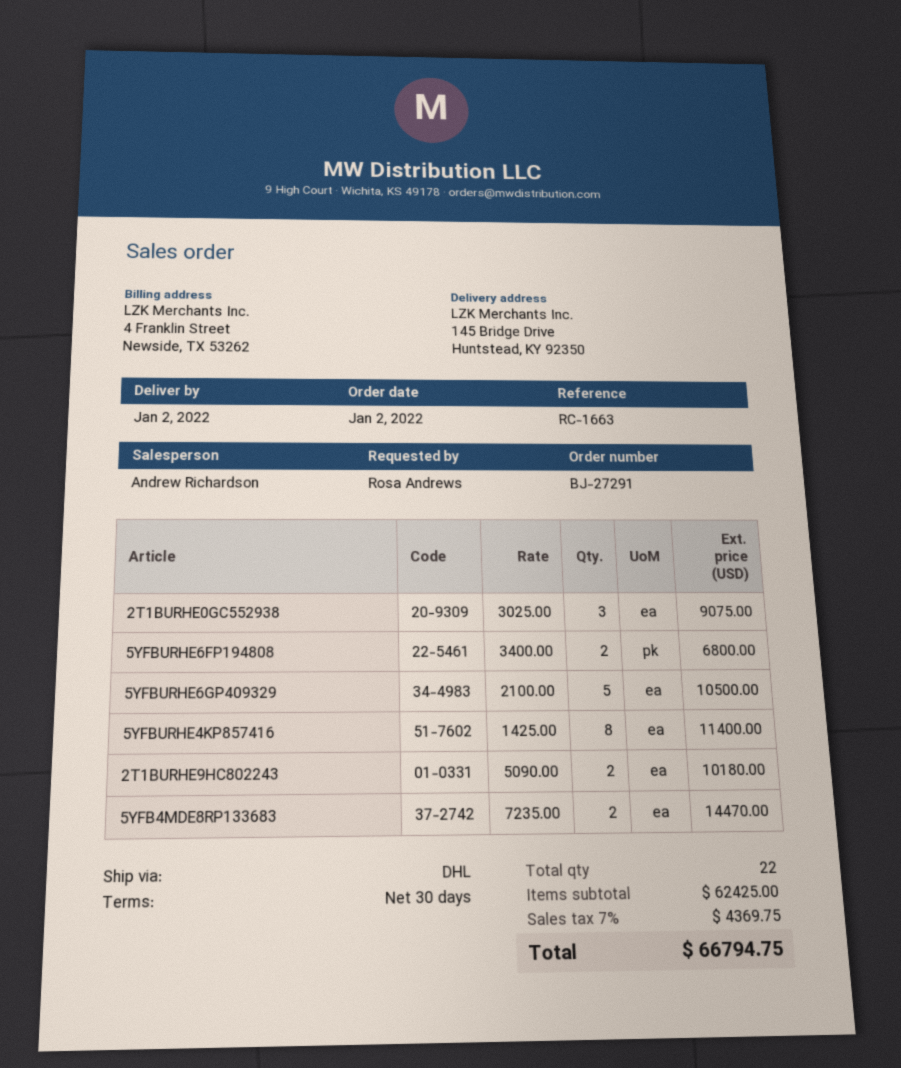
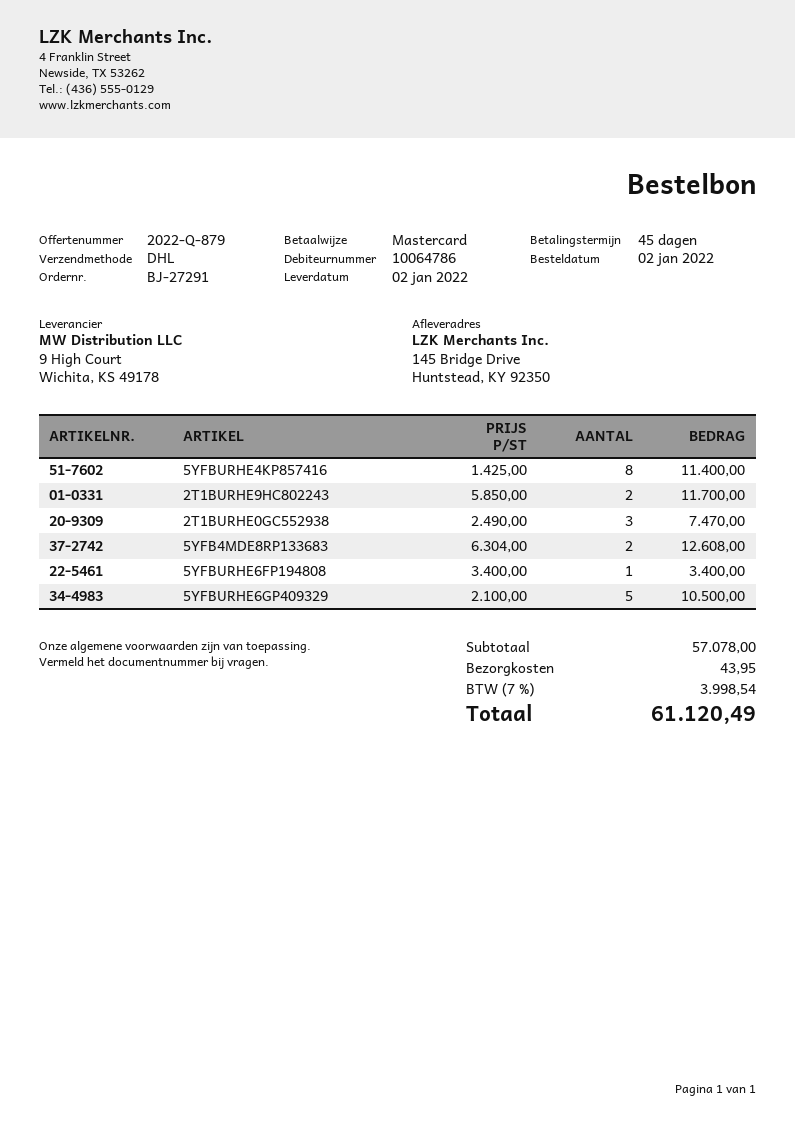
payment terms: 30 days -> 45 days
2T1BURHE0GC552938: 3 x 3025.00 = 9075.00 -> 3 x 2490.00 = 7470.00
5YFBURHE6FP194808: 2 x 3400.00 = 6800.00 -> 1 x 3400.00 = 3400.00
2T1BURHE9HC802243: 2 x 5090.00 = 10180.00 -> 2 x 5850.00 = 11700.00
5YFB4MDE8RP133683: 2 x 7235.00 = 14470.00 -> 2 x 6304.00 = 12608.00
subtotal: 62425.00 -> 57078.00
shipping: none -> 43.95
tax: 7% = 4369.75 -> 7% = 3998.54
total: 66794.75 -> 61120.49

